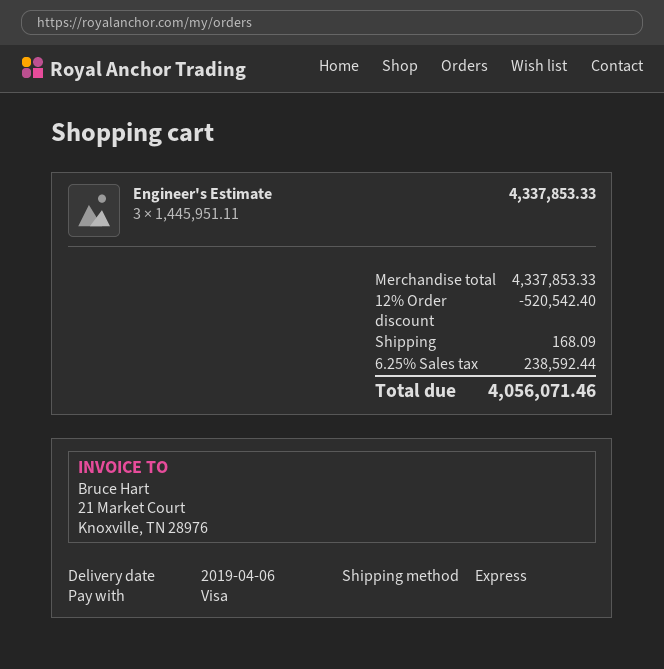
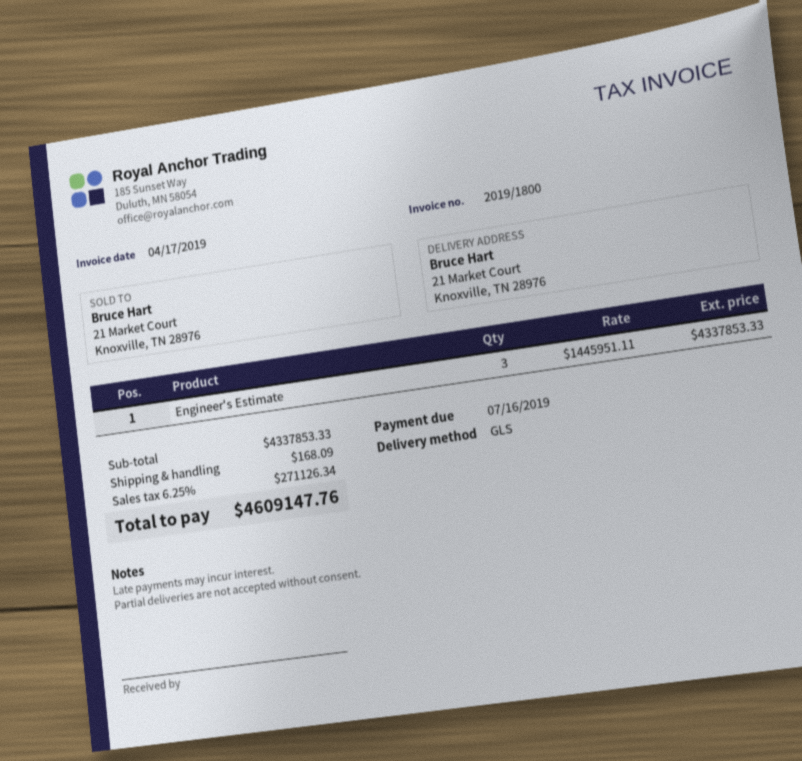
shipping method: express -> GLS
discount: 12% = 520542.40 -> none
tax: 6.25% = 238592.44 -> 6.25% = 271126.34
total: 4056071.46 -> 4609147.76

